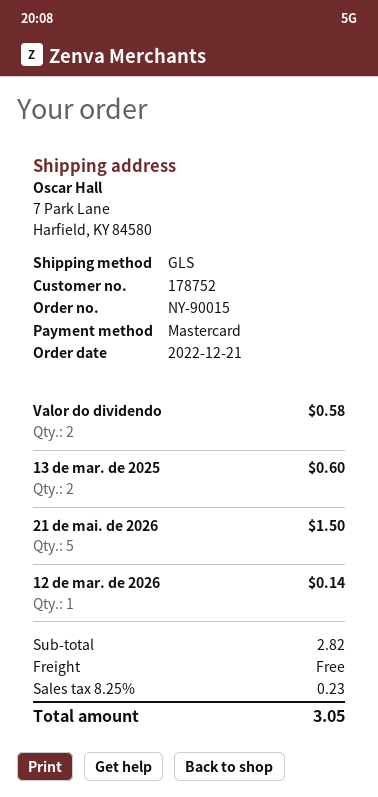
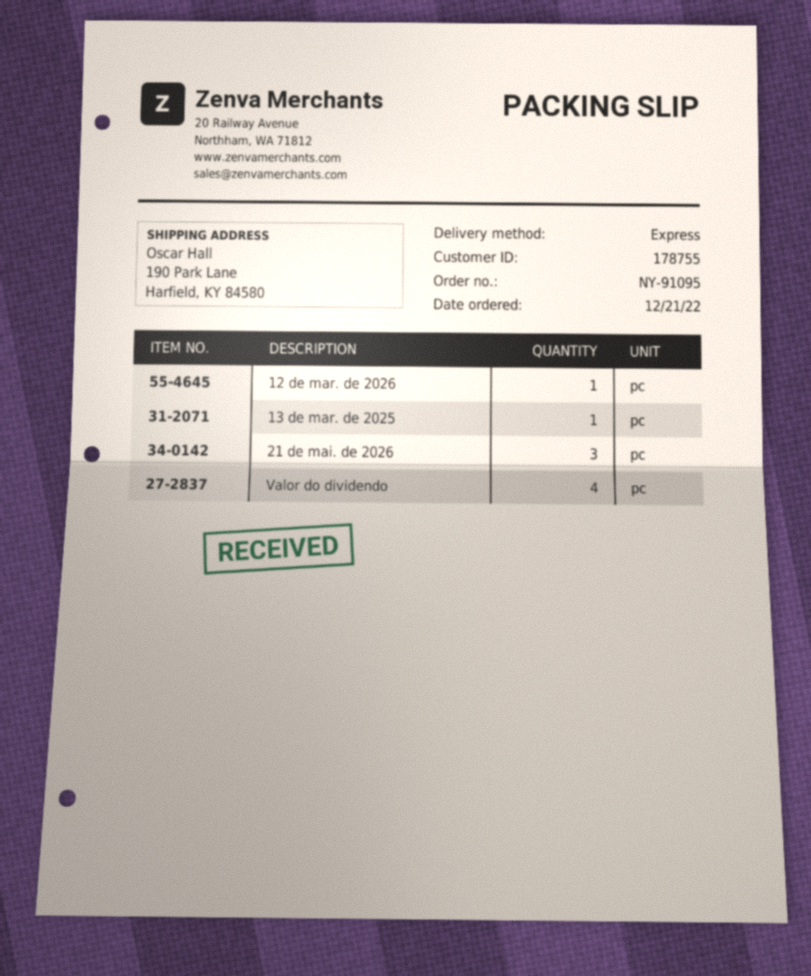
order number: NY-90015 -> NY-91095
customer number: 178752 -> 178755
shipping method: GLS -> express
ship to: 7 Park Lane, Harfield, KY 84580 -> 190 Park Lane, Harfield, KY 84580
Valor do dividendo: 2 -> 4
13 de mar. de 2025: 2 -> 1
21 de mai. de 2026: 5 -> 3

